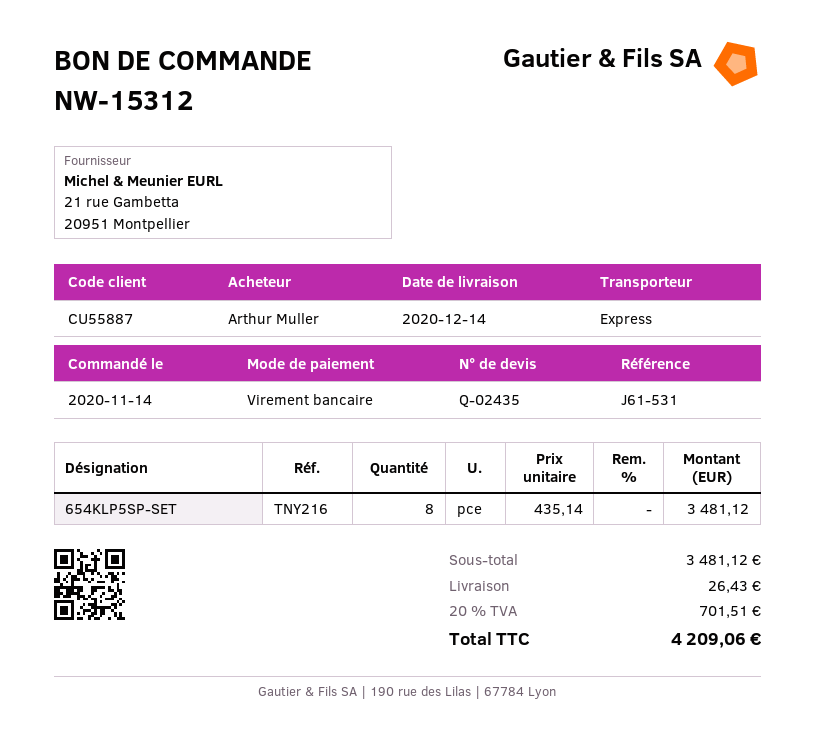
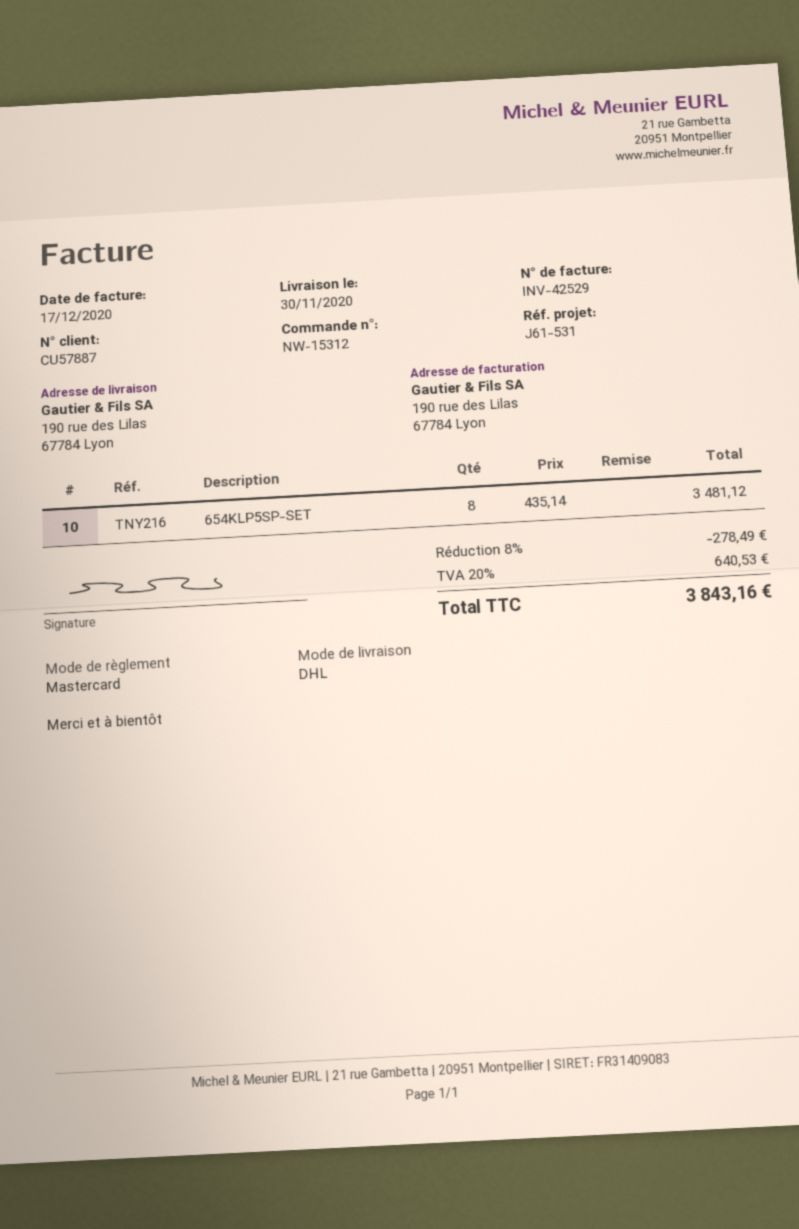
delivery date: 2020-12-14 -> 2020-11-30
customer number: CU55887 -> CU57887
payment method: bank transfer -> Mastercard
shipping method: express -> DHL
discount: none -> 8% = 278.49
shipping: 26.43 -> none
tax: 20% = 701.51 -> 20% = 640.53
total: 4209.06 -> 3843.16

